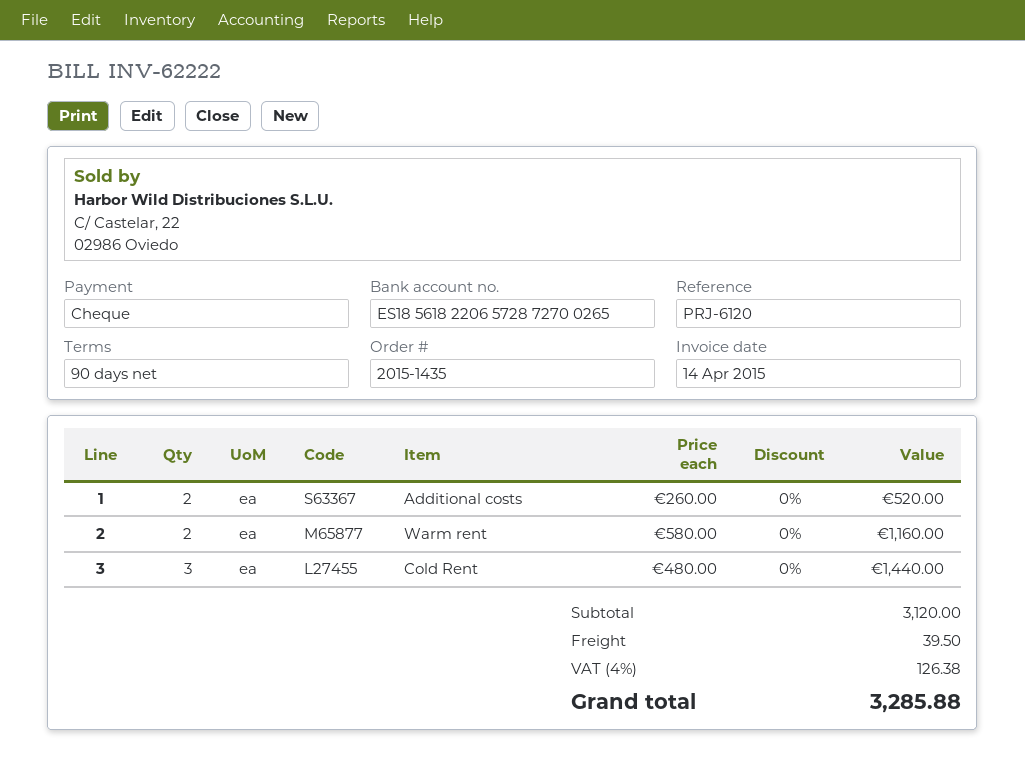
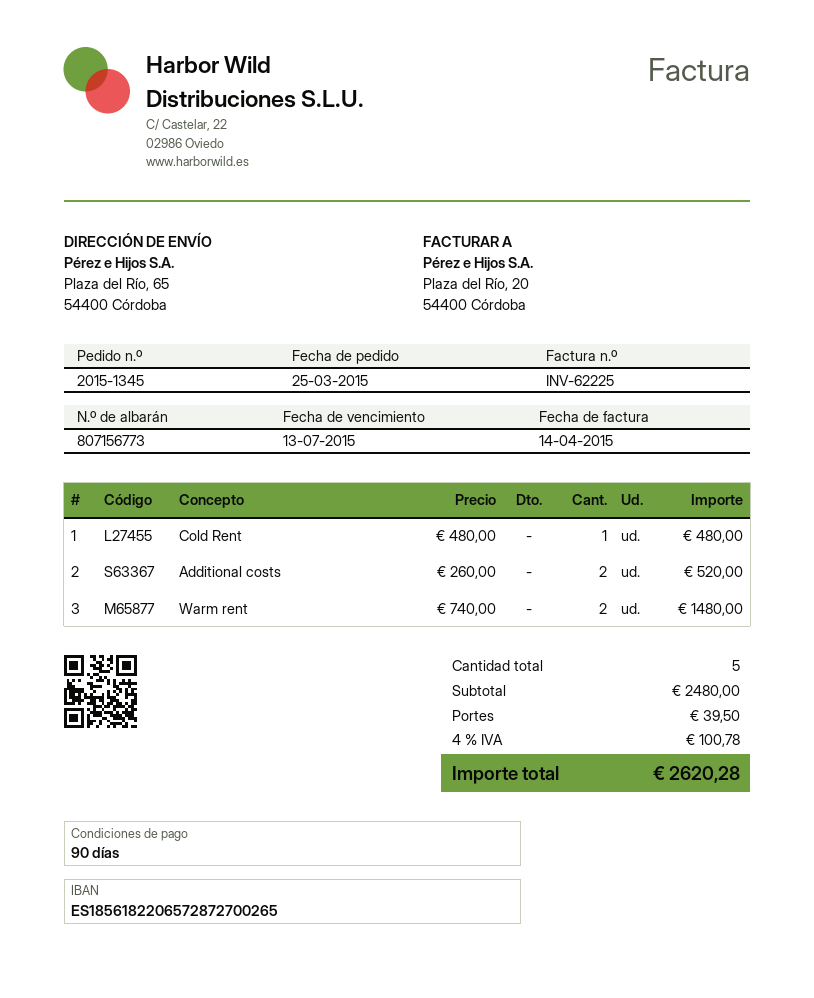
order number: 2015-1435 -> 2015-1345
invoice number: INV-62222 -> INV-62225
Warm rent: 2 x 580.00 = 1160.00 -> 2 x 740.00 = 1480.00
Cold Rent: 3 x 480.00 = 1440.00 -> 1 x 480.00 = 480.00
subtotal: 3120.00 -> 2480.00
tax: 4% = 126.38 -> 4% = 100.78
total: 3285.88 -> 2620.28

